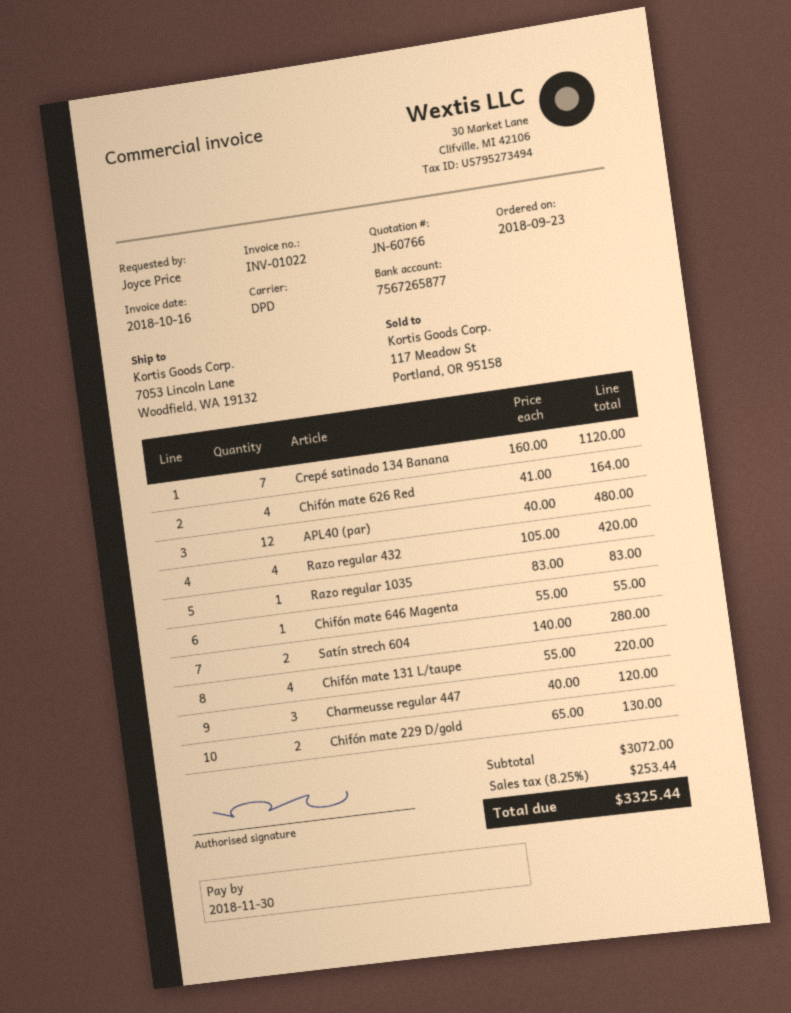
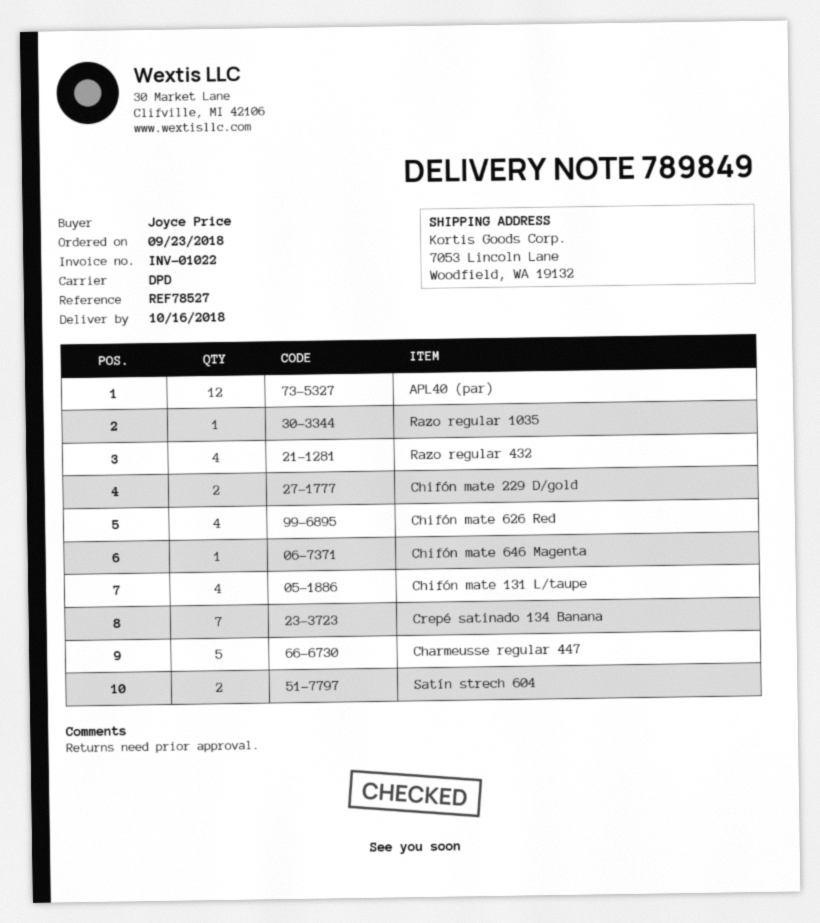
Charmeusse regular 447: 3 -> 5

